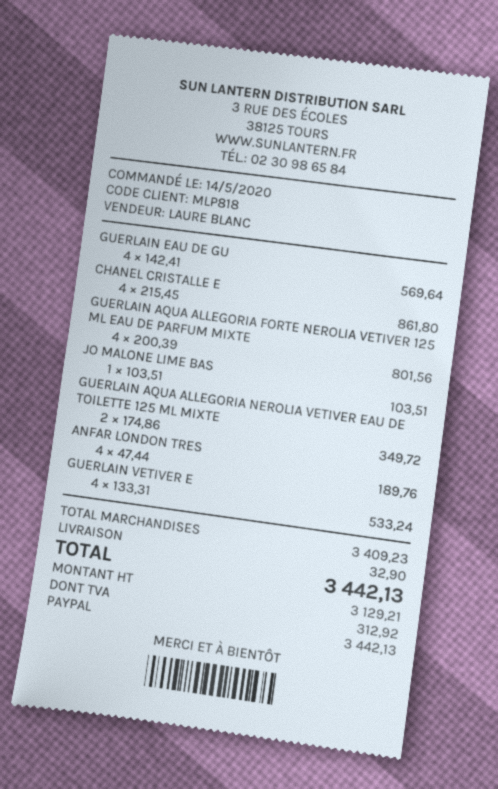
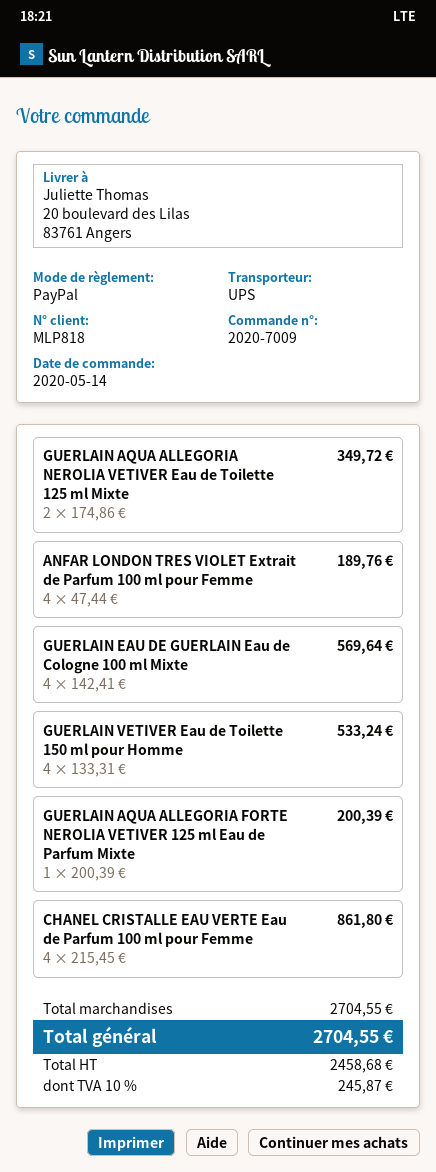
GUERLAIN AQUA ALLEGORIA FORTE NEROLIA VETIVER 125 ML EAU DE PARFUM MIXTE: 4 x 200.39 = 801.56 -> 1 x 200.39 = 200.39
JO MALONE LIME BAS: 1 x 103.51 = 103.51 -> none
subtotal: 3409.23 -> 2704.55
shipping: 32.90 -> none
net: 3129.21 -> 2458.68
tax: 312.92 -> 245.87
total: 3442.13 -> 2704.55

